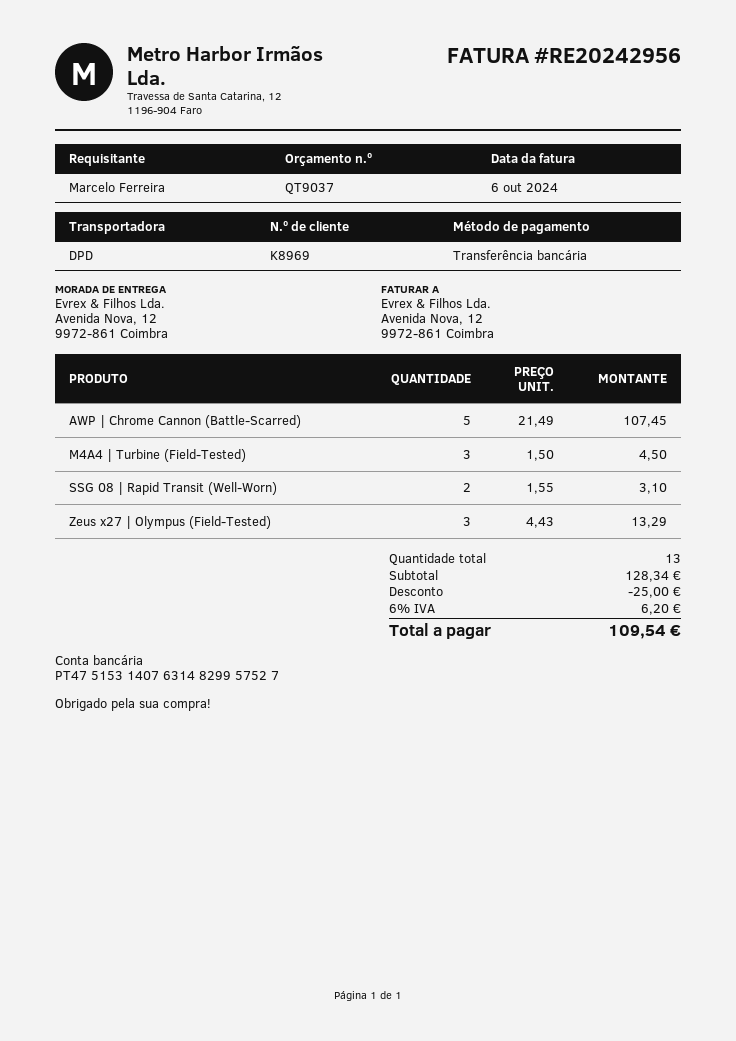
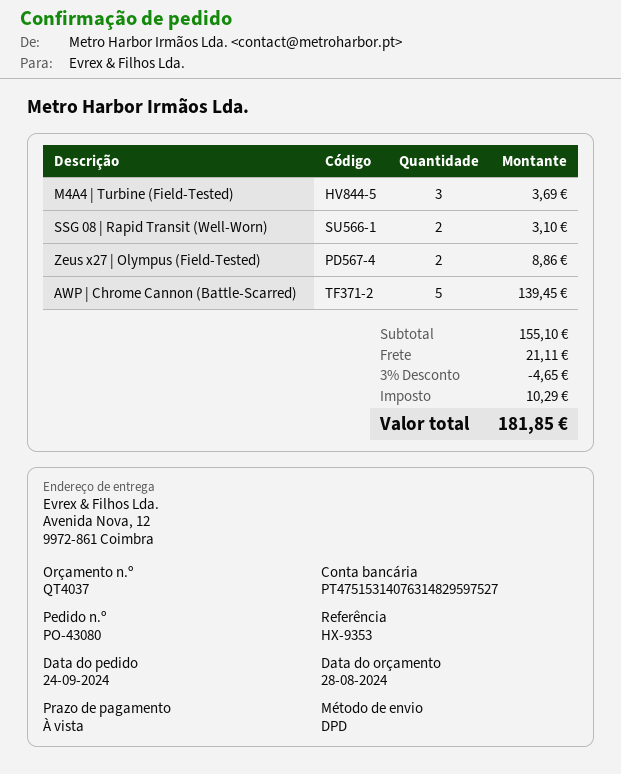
quote number: QT9037 -> QT4037
bank account: PT47515314076314829957527 -> PT47515314076314829597527
AWP | Chrome Cannon (Battle-Scarred): 5 for 107.45 -> 5 for 139.45
M4A4 | Turbine (Field-Tested): 3 for 4.50 -> 3 for 3.69
Zeus x27 | Olympus (Field-Tested): 3 for 13.29 -> 2 for 8.86
subtotal: 128.34 -> 155.10
discount: 25.00 -> 4.65
shipping: none -> 21.11
tax: 6.20 -> 10.29
total: 109.54 -> 181.85

